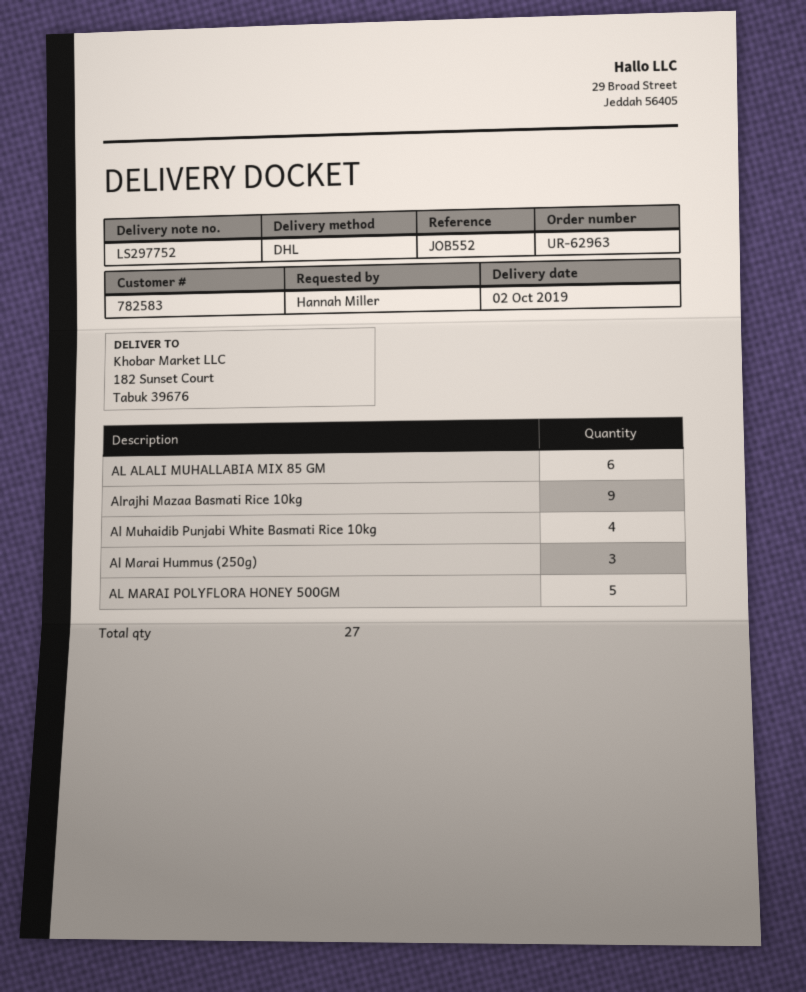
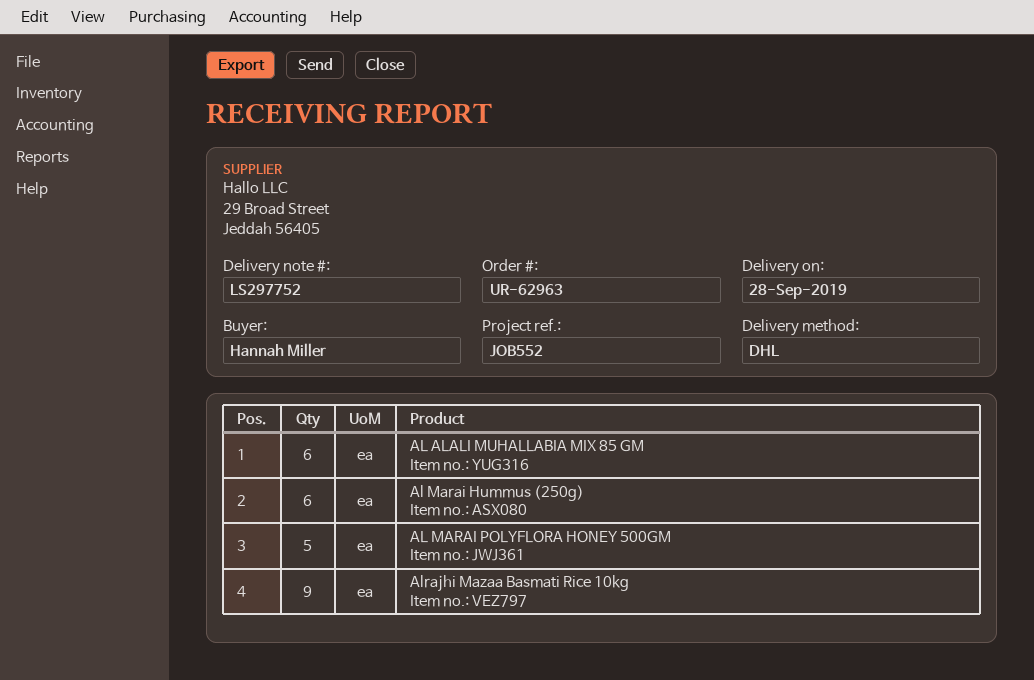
delivery date: 2019-10-02 -> 2019-09-28
Al Muhaidib Punjabi White Basmati Rice 10kg: 4 -> none
Al Marai Hummus (250g): 3 -> 6

